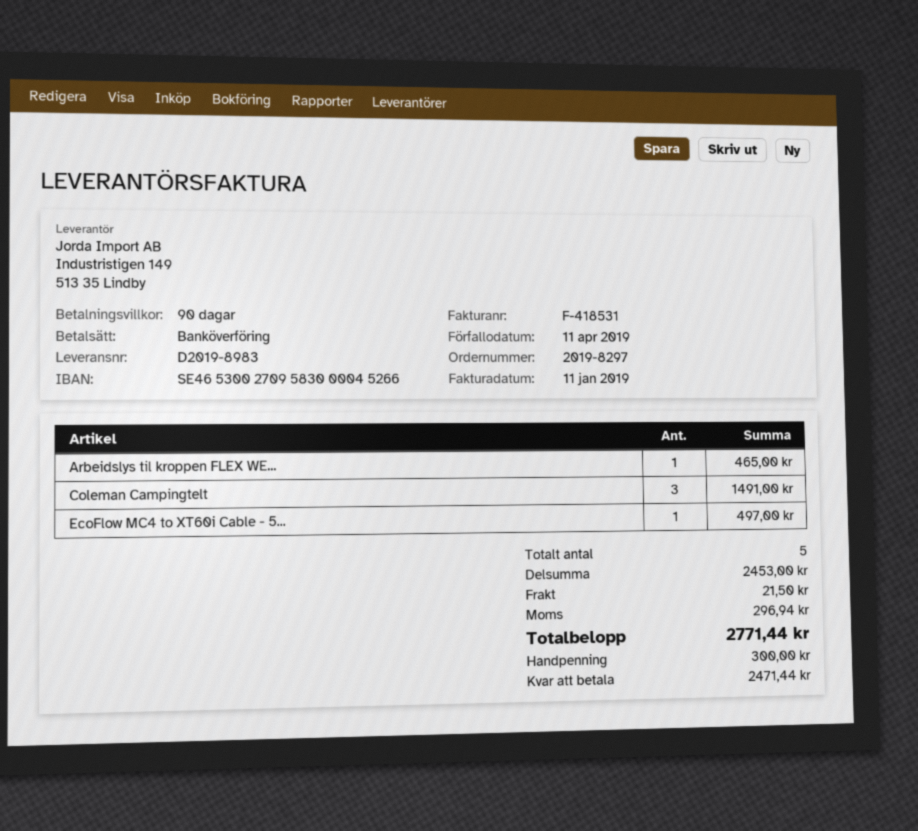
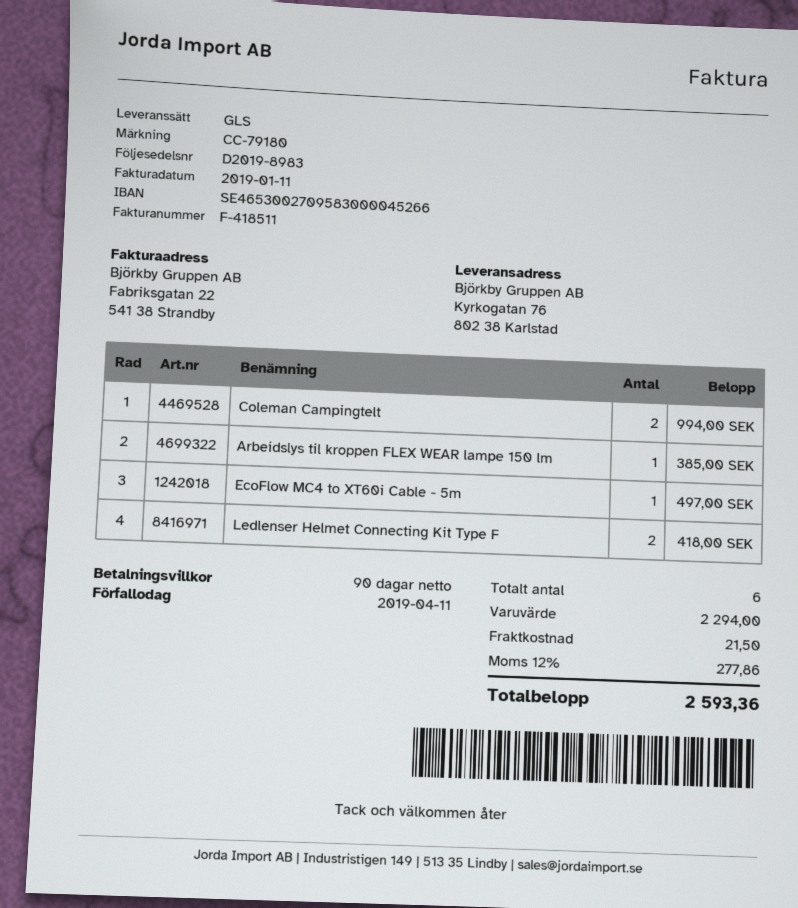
invoice number: F-418531 -> F-418511
Arbeidslys til kroppen FLEX WE...: 1 for 465.00 -> 1 for 385.00
Coleman Campingtelt: 3 for 1491.00 -> 2 for 994.00
Ledlenser Helmet Connecting Kit Type F: none -> 2 for 418.00
total quantity: 5 -> 6
subtotal: 2453.00 -> 2294.00
tax: 296.94 -> 277.86
total: 2771.44 -> 2593.36

